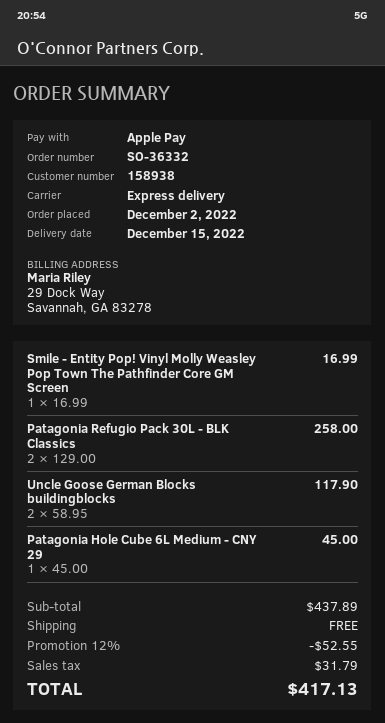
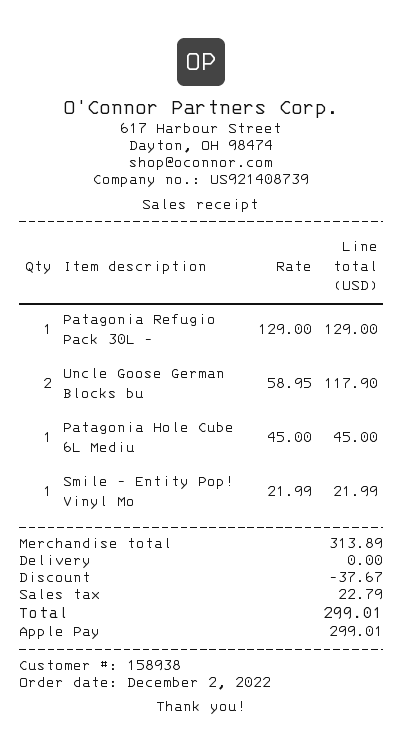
Smile - Entity Pop! Vinyl Molly Weasley Pop Town The Pathfinder Core GM Screen: 1 x 16.99 = 16.99 -> 1 x 21.99 = 21.99
Patagonia Refugio Pack 30L - BLK Classics: 2 x 129.00 = 258.00 -> 1 x 129.00 = 129.00
subtotal: 437.89 -> 313.89
discount: 52.55 -> 37.67
tax: 31.79 -> 22.79
total: 417.13 -> 299.01

